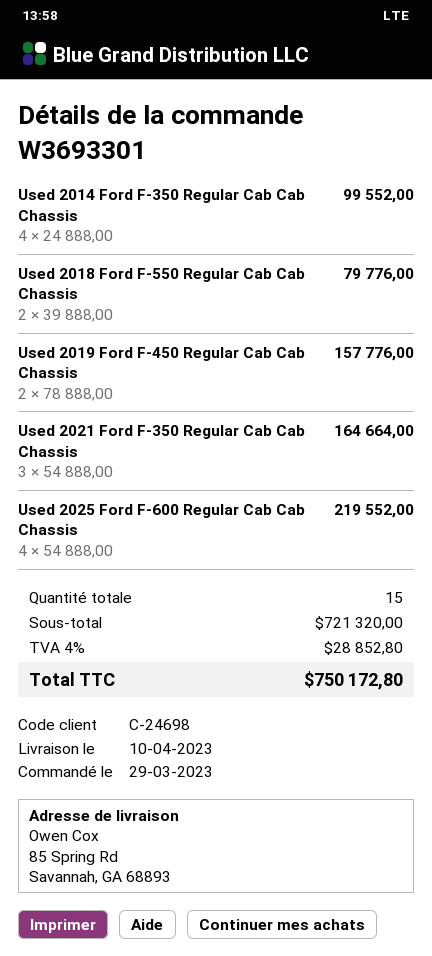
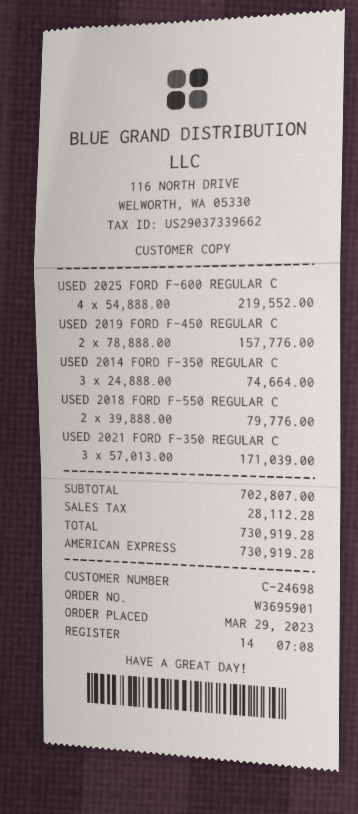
order number: W3693301 -> W3695901
Used 2014 Ford F-350 Regular Cab Cab Chassis: 4 x 24888.00 = 99552.00 -> 3 x 24888.00 = 74664.00
Used 2021 Ford F-350 Regular Cab Cab Chassis: 3 x 54888.00 = 164664.00 -> 3 x 57013.00 = 171039.00
subtotal: 721320.00 -> 702807.00
tax: 28852.80 -> 28112.28
total: 750172.80 -> 730919.28

